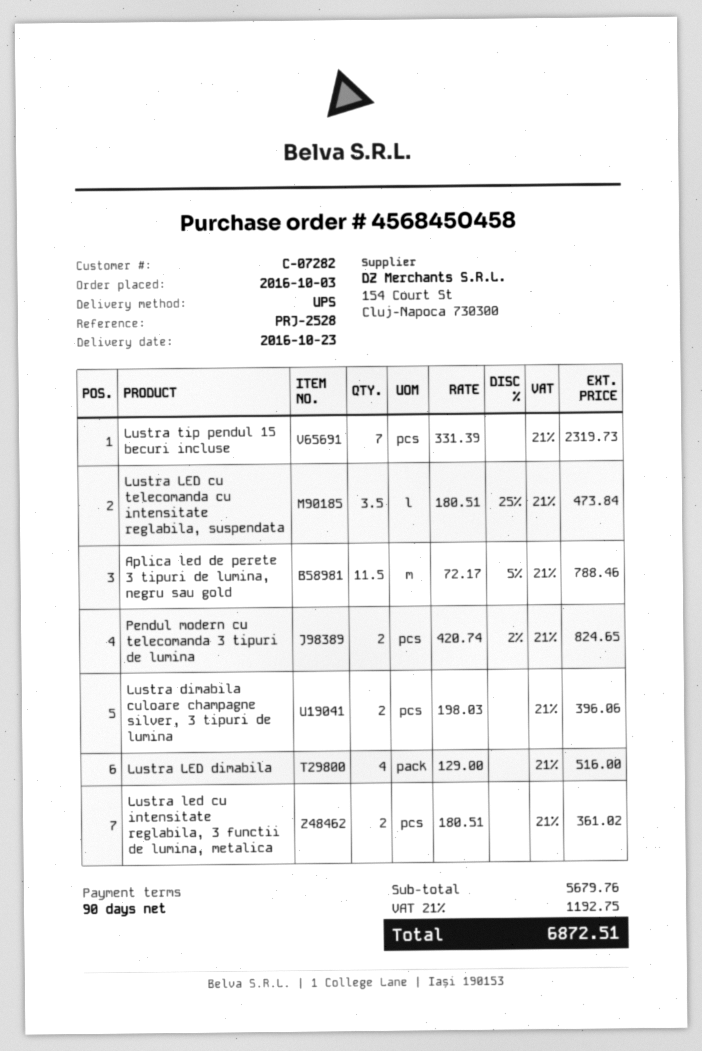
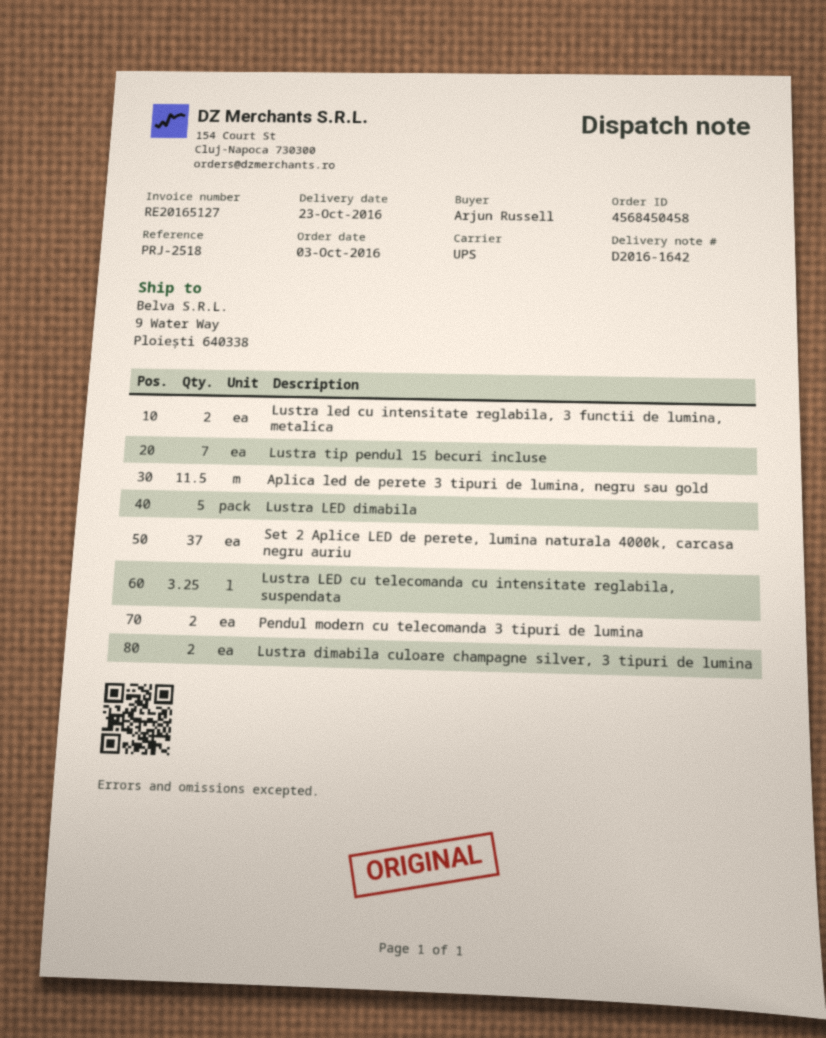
reference: PRJ-2528 -> PRJ-2518
Lustra LED cu telecomanda cu intensitate reglabila, suspendata: 3.5 -> 3.25
Lustra LED dimabila: 4 -> 5
Set 2 Aplice LED de perete, lumina naturala 4000k, carcasa negru auriu: none -> 37

